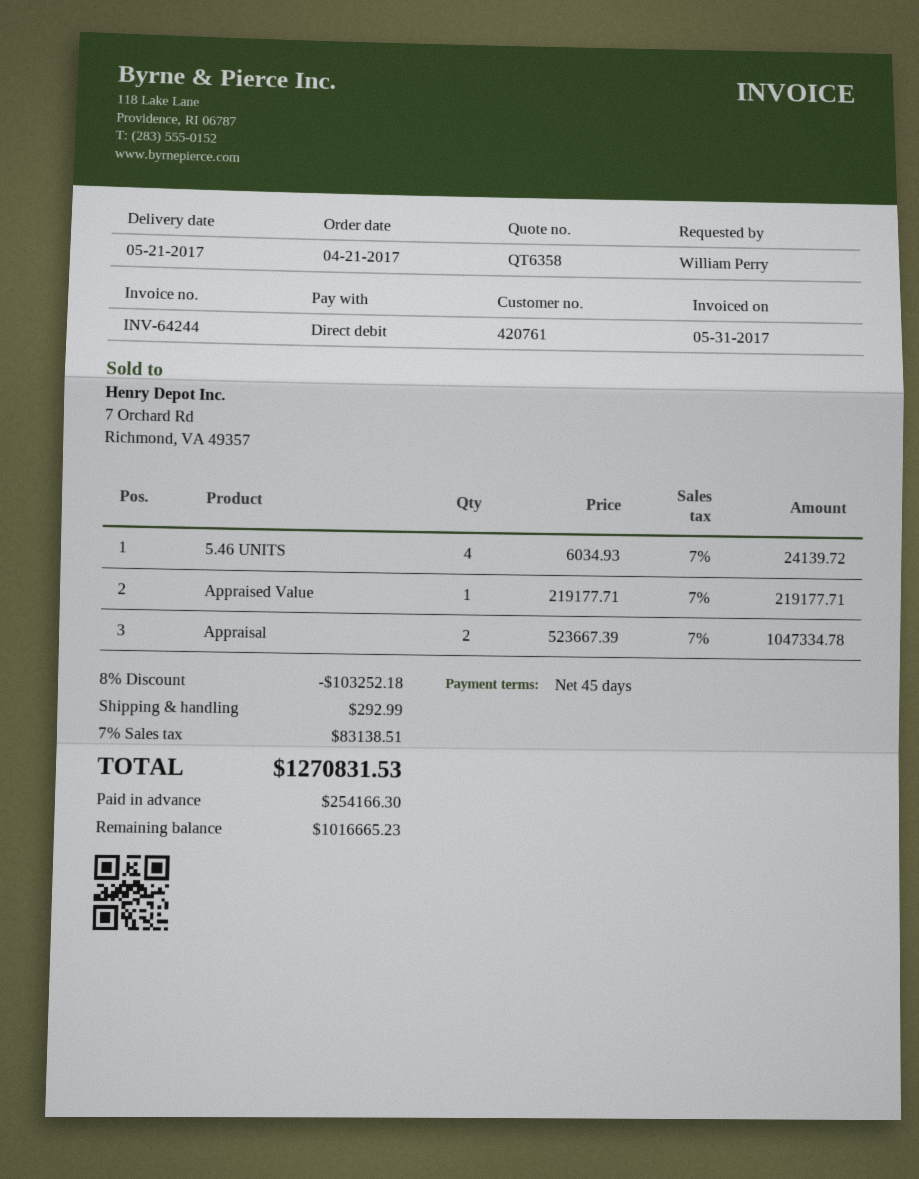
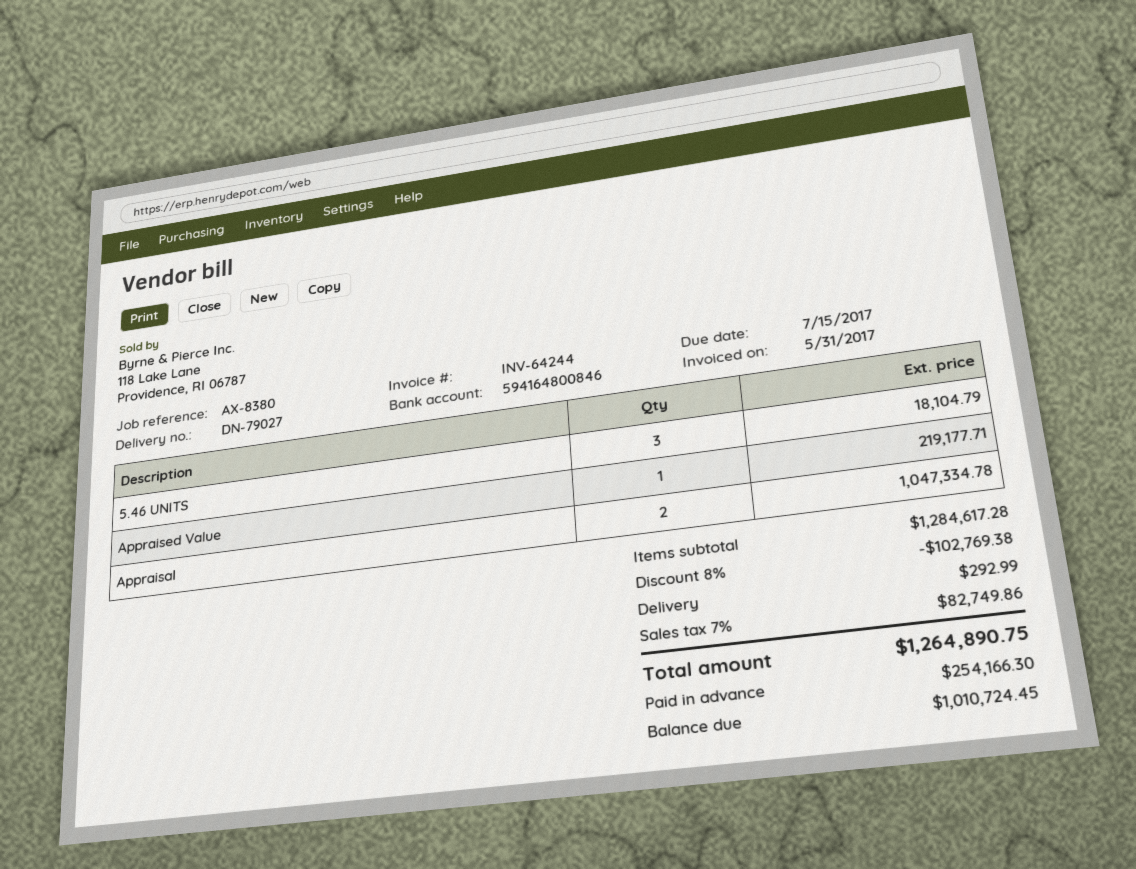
5.46 UNITS: 4 for 24139.72 -> 3 for 18104.79
discount: 8% = 103252.18 -> 8% = 102769.38
tax: 7% = 83138.51 -> 7% = 82749.86
total: 1270831.53 -> 1264890.75
balance: 1016665.23 -> 1010724.45

